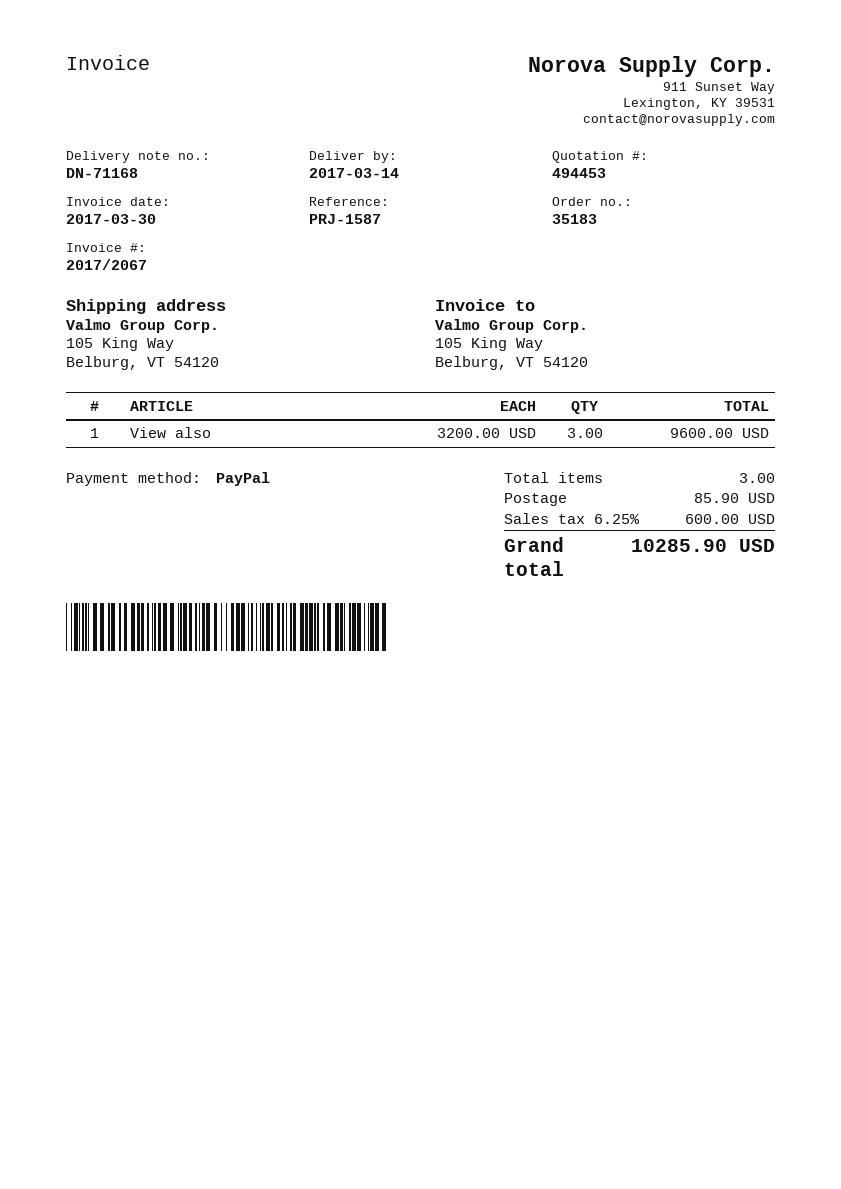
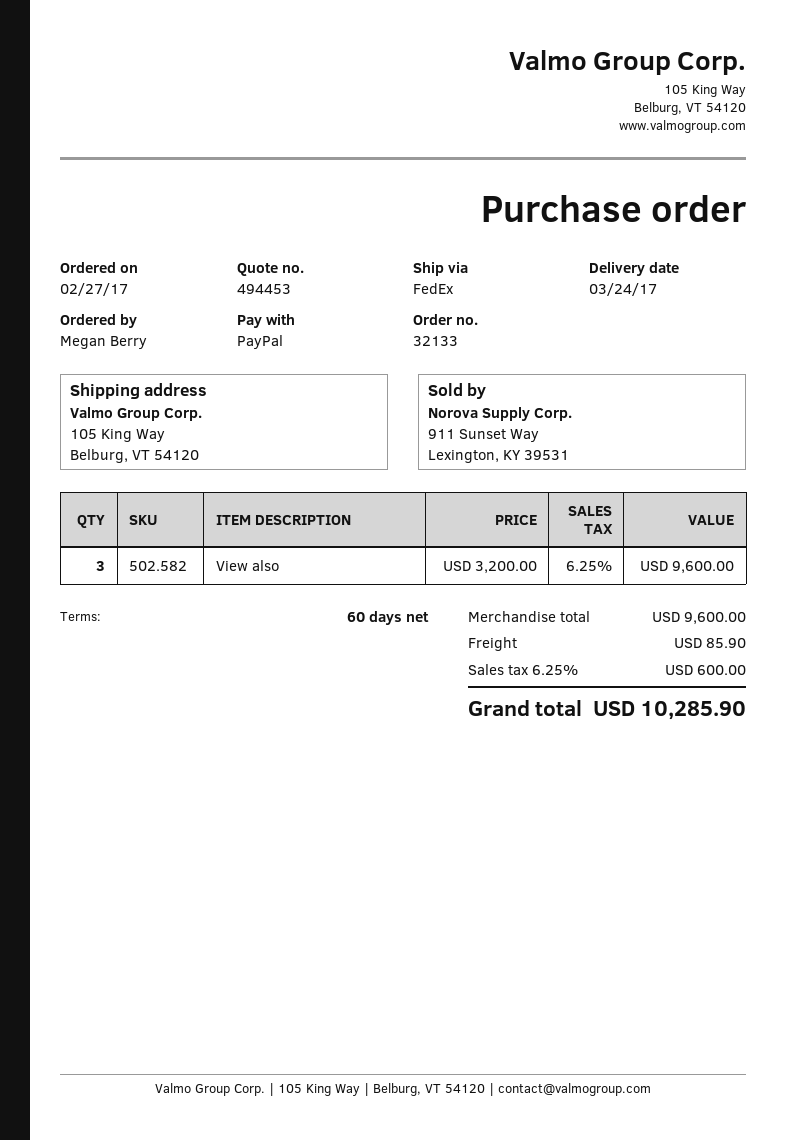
order number: 35183 -> 32133
delivery date: 2017-03-14 -> 2017-03-24

